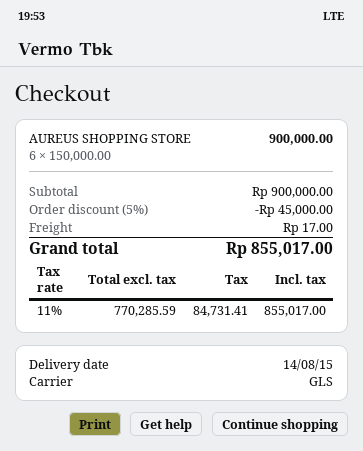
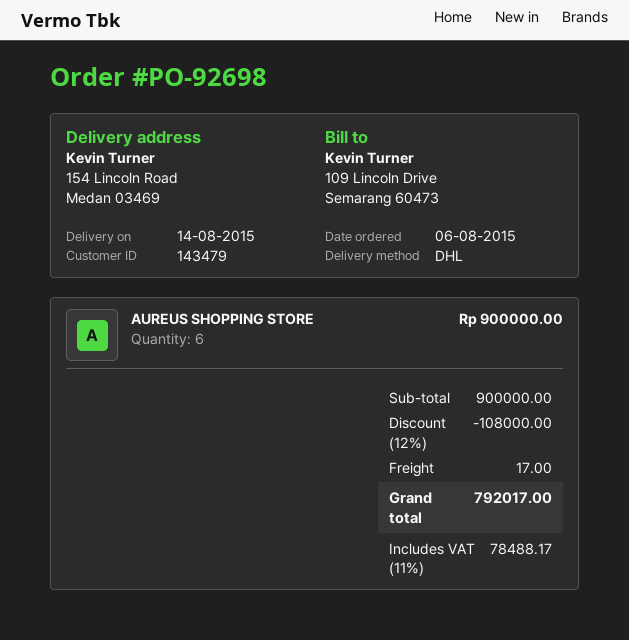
shipping method: GLS -> DHL
discount: 5% = 45000.00 -> 12% = 108000.00
tax: 11% = 84731.41 -> 11% = 78488.17
total: 855017.00 -> 792017.00

